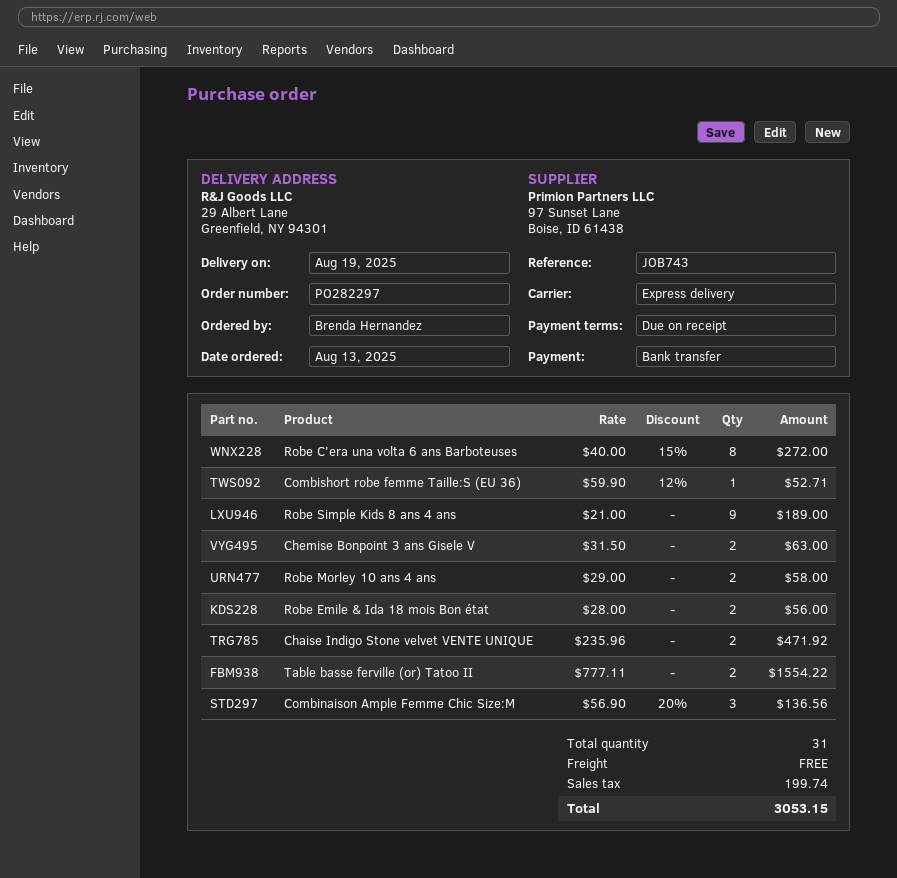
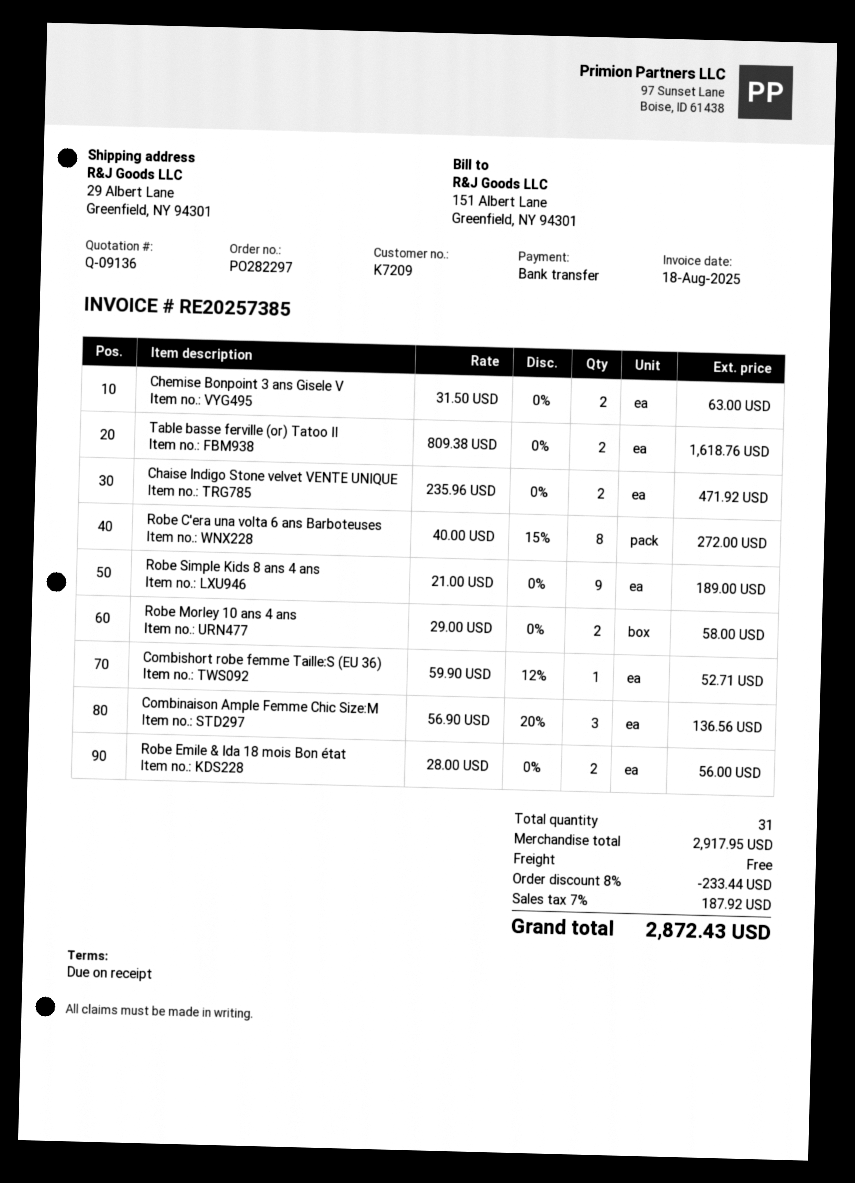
Table basse ferville (or) Tatoo II: 2 x 777.11 = 1554.22 -> 2 x 809.38 = 1618.76
discount: none -> 8% = 233.44
tax: 199.74 -> 187.92
total: 3053.15 -> 2872.43

